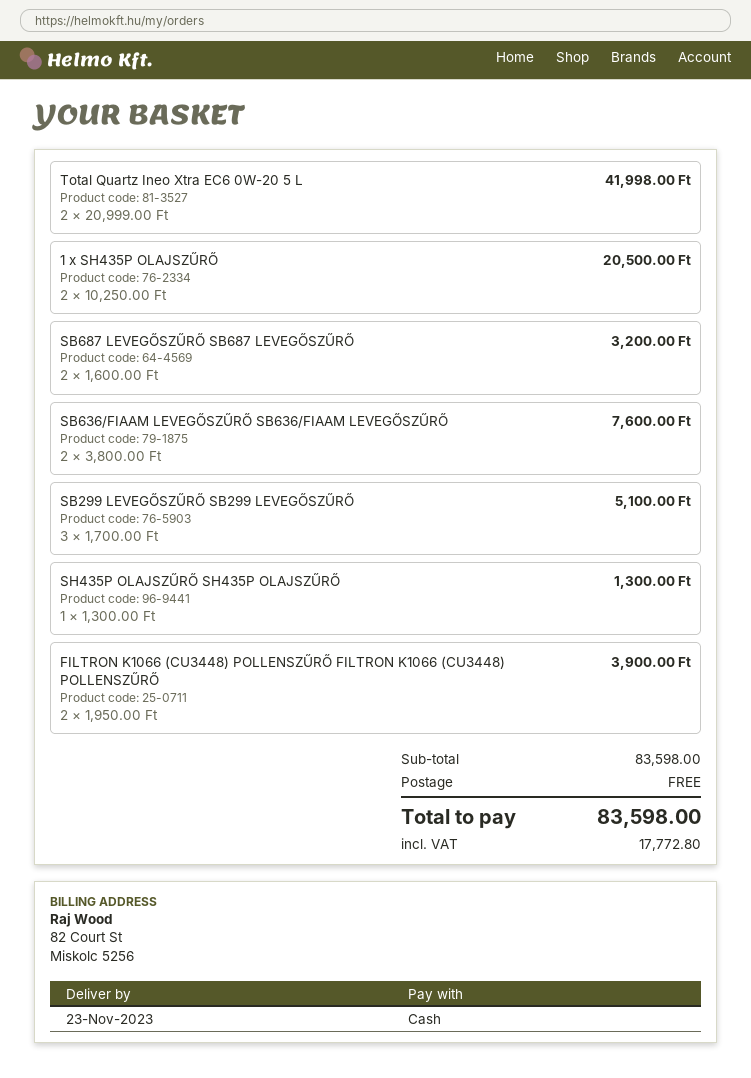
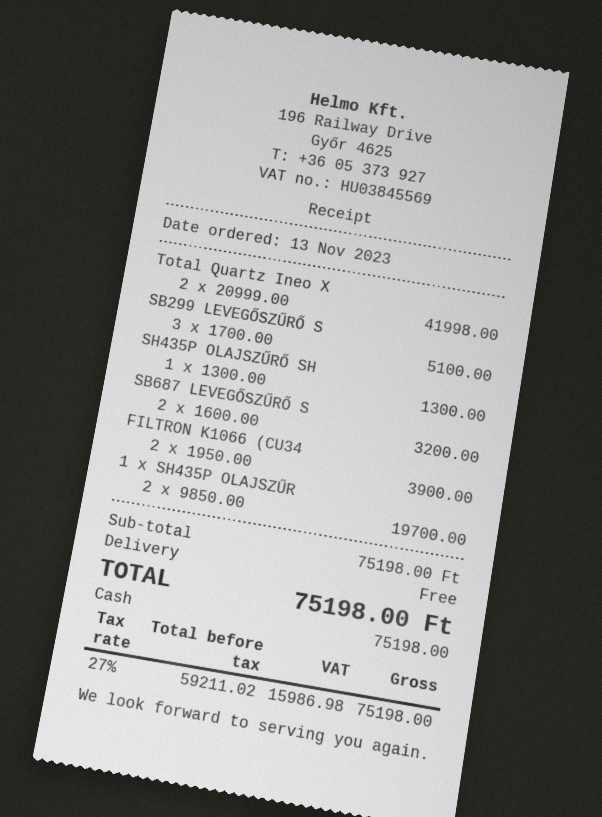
1 x SH435P OLAJSZŰRŐ: 2 x 10250.00 = 20500.00 -> 2 x 9850.00 = 19700.00
SB636/FIAAM LEVEGŐSZŰRŐ SB636/FIAAM LEVEGŐSZŰRŐ: 2 x 3800.00 = 7600.00 -> none
subtotal: 83598.00 -> 75198.00
tax: 17772.80 -> 15986.98
total: 83598.00 -> 75198.00

